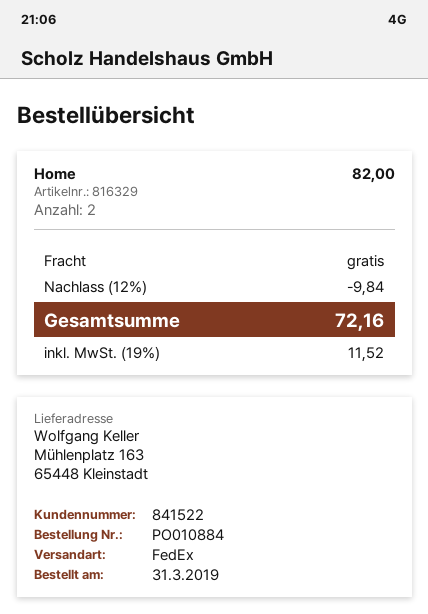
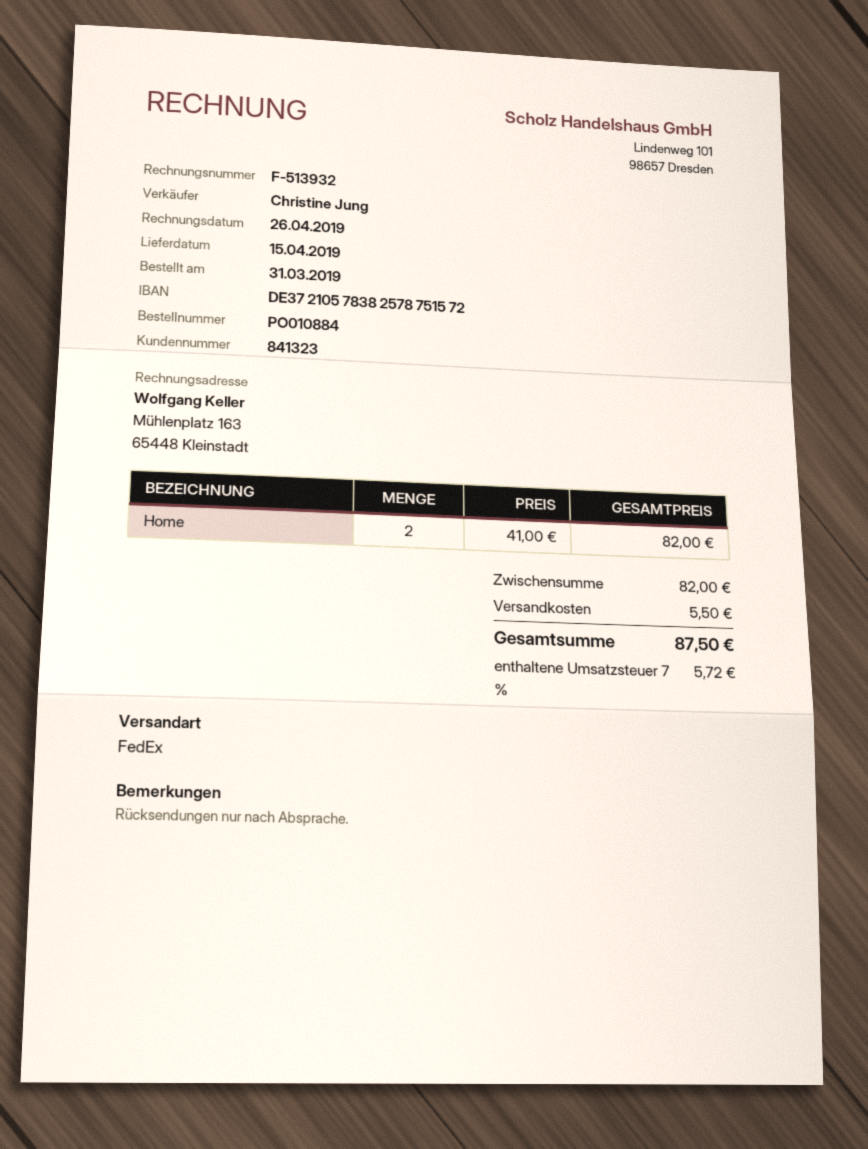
customer number: 841522 -> 841323
discount: 12% = 9.84 -> none
shipping: 0.00 -> 5.50
tax: 19% = 11.52 -> 7% = 5.72
total: 72.16 -> 87.50

